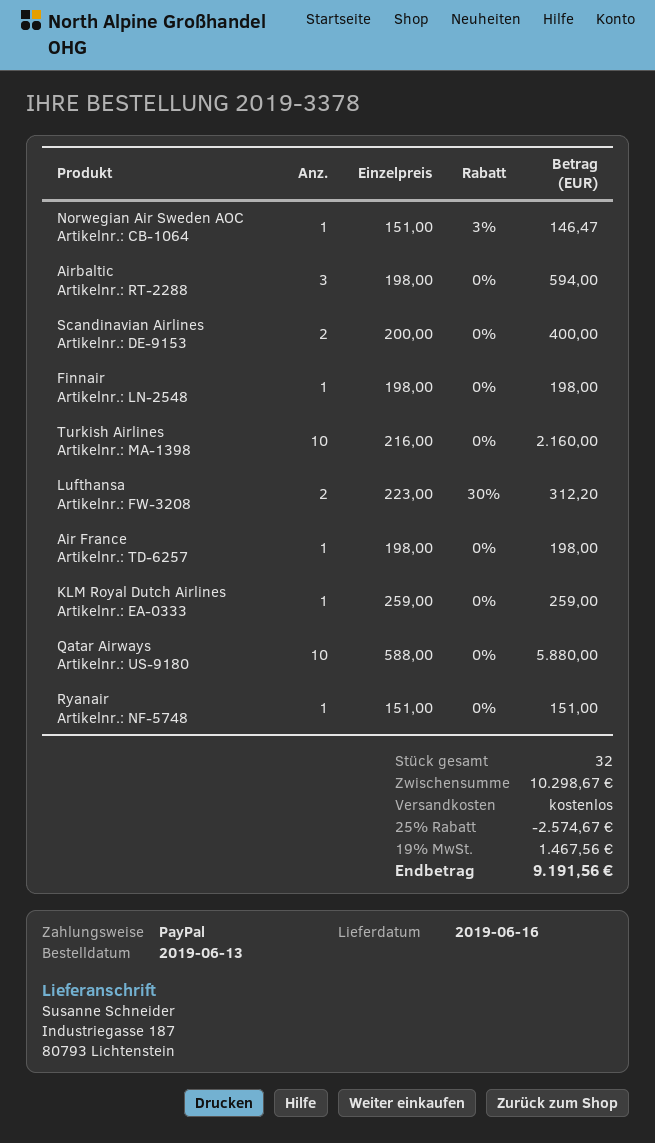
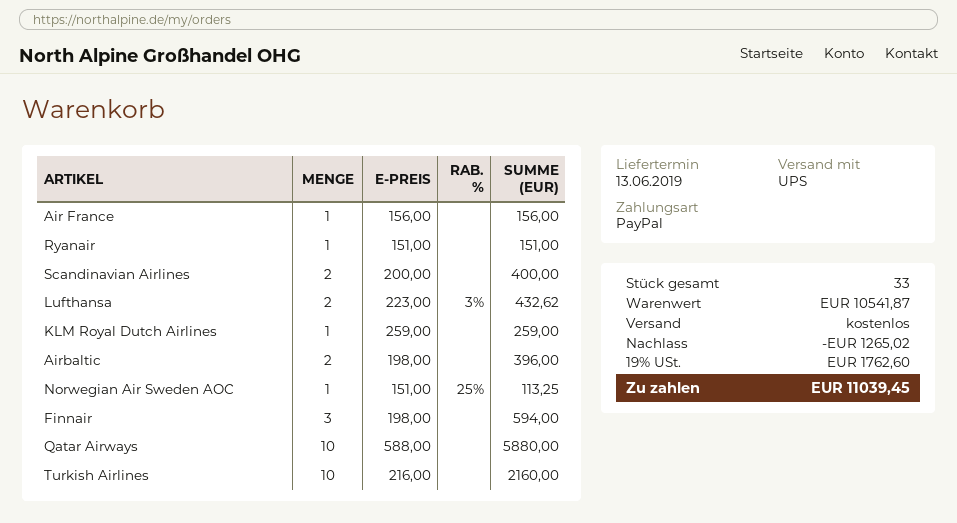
delivery date: 2019-06-16 -> 2019-06-13
Norwegian Air Sweden AOC: 1 x 151.00 - 3% = 146.47 -> 1 x 151.00 - 25% = 113.25
Airbaltic: 3 x 198.00 = 594.00 -> 2 x 198.00 = 396.00
Finnair: 1 x 198.00 = 198.00 -> 3 x 198.00 = 594.00
Lufthansa: 2 x 223.00 - 30% = 312.20 -> 2 x 223.00 - 3% = 432.62
Air France: 1 x 198.00 = 198.00 -> 1 x 156.00 = 156.00
total quantity: 32 -> 33
subtotal: 10298.67 -> 10541.87
discount: 2574.67 -> 1265.02
tax: 19% = 1467.56 -> 19% = 1762.60
total: 9191.56 -> 11039.45

